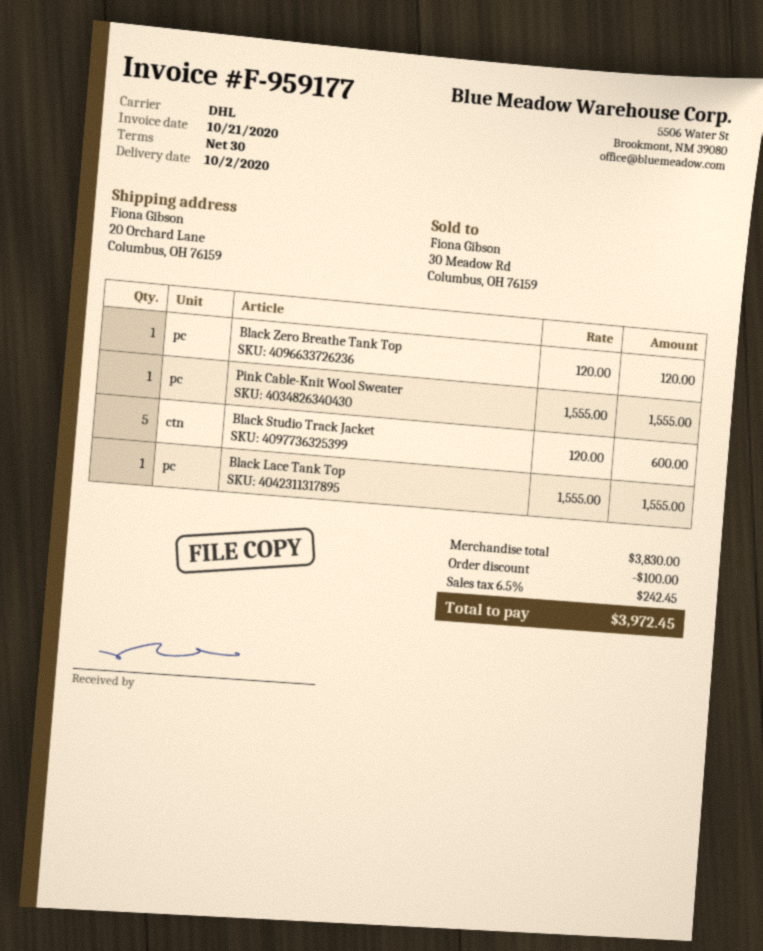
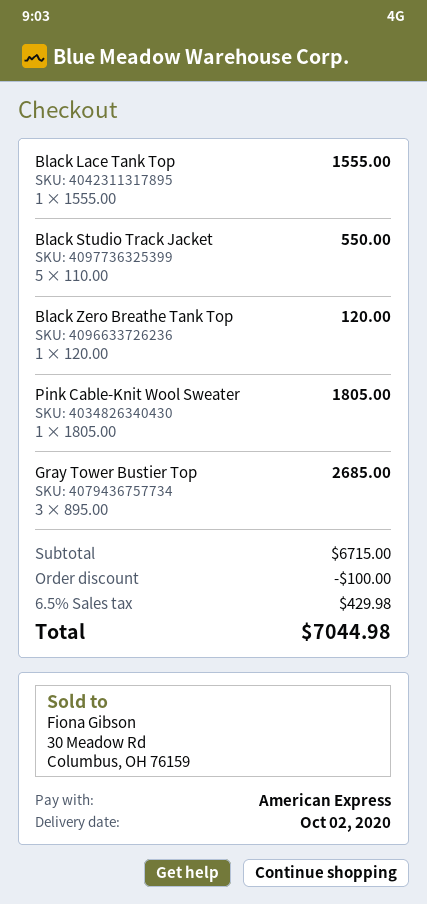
Pink Cable-Knit Wool Sweater: 1 x 1555.00 = 1555.00 -> 1 x 1805.00 = 1805.00
Black Studio Track Jacket: 5 x 120.00 = 600.00 -> 5 x 110.00 = 550.00
Gray Tower Bustier Top: none -> 3 x 895.00 = 2685.00
subtotal: 3830.00 -> 6715.00
tax: 6.5% = 242.45 -> 6.5% = 429.98
total: 3972.45 -> 7044.98

